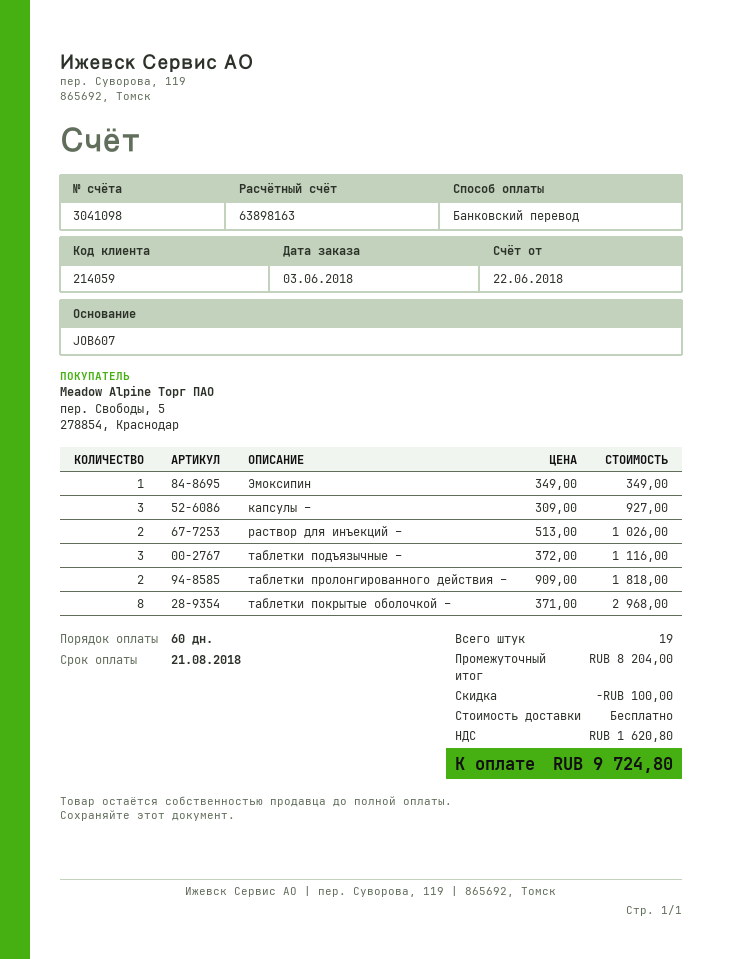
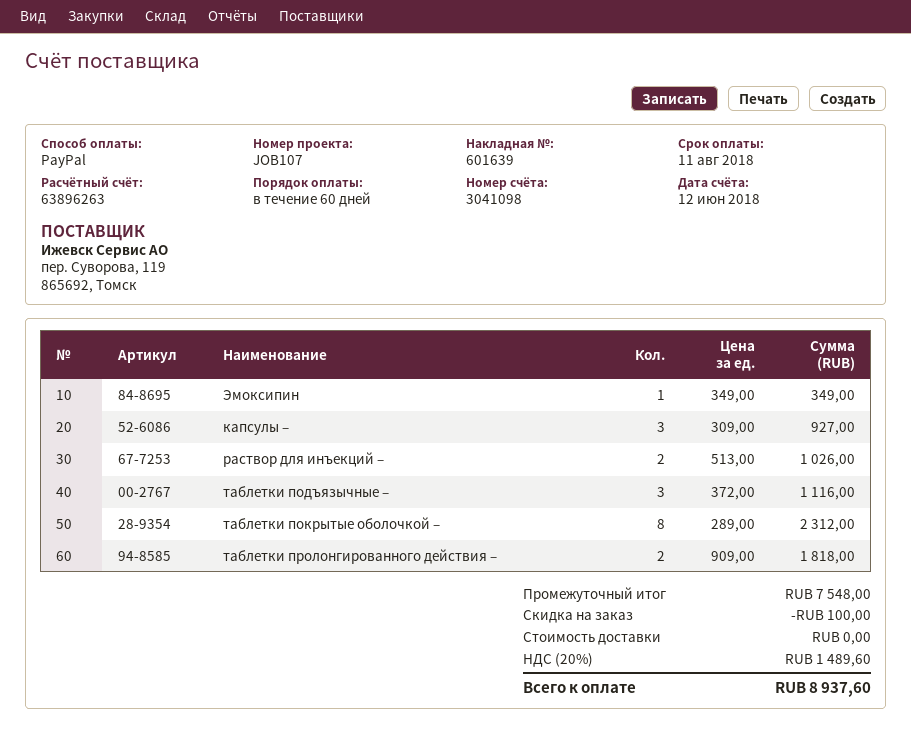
invoice date: 2018-06-22 -> 2018-06-12
due date: 2018-08-21 -> 2018-08-11
reference: JOB607 -> JOB107
payment method: bank transfer -> PayPal
bank account: 63898163 -> 63896263
таблетки покрытые оболочкой –: 8 x 371.00 = 2968.00 -> 8 x 289.00 = 2312.00
subtotal: 8204.00 -> 7548.00
tax: 1620.80 -> 1489.60
total: 9724.80 -> 8937.60

